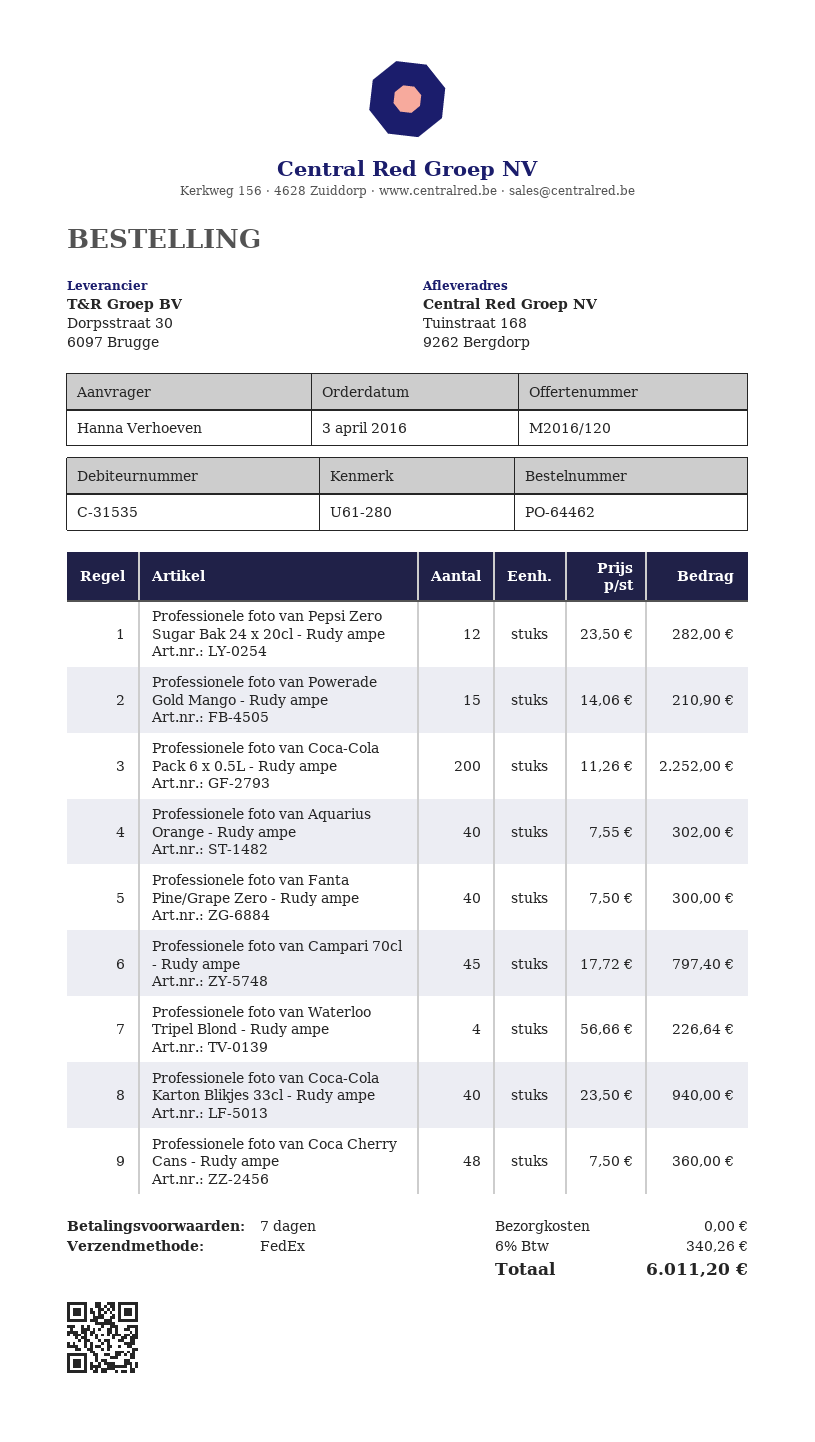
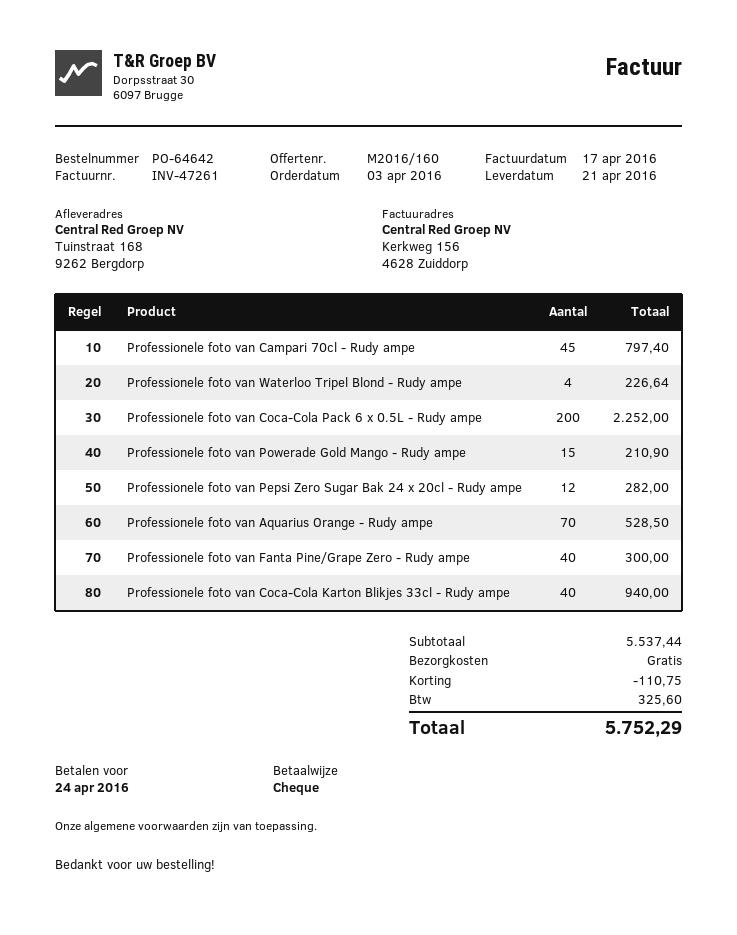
quote number: M2016/120 -> M2016/160
order number: PO-64462 -> PO-64642
Professionele foto van Aquarius Orange - Rudy ampe: 40 for 302.00 -> 70 for 528.50
Professionele foto van Coca Cherry Cans - Rudy ampe: 48 for 360.00 -> none
discount: none -> 110.75
tax: 340.26 -> 325.60
total: 6011.20 -> 5752.29

